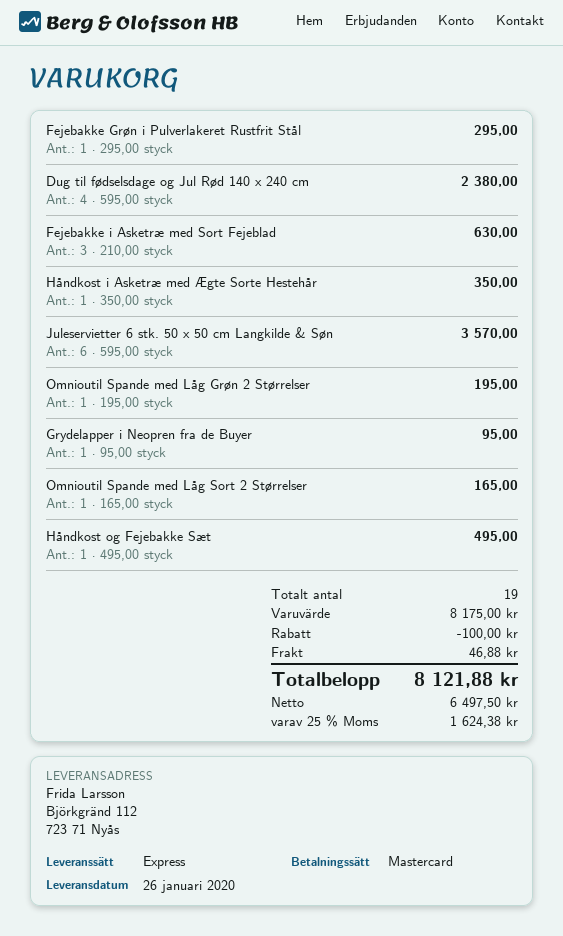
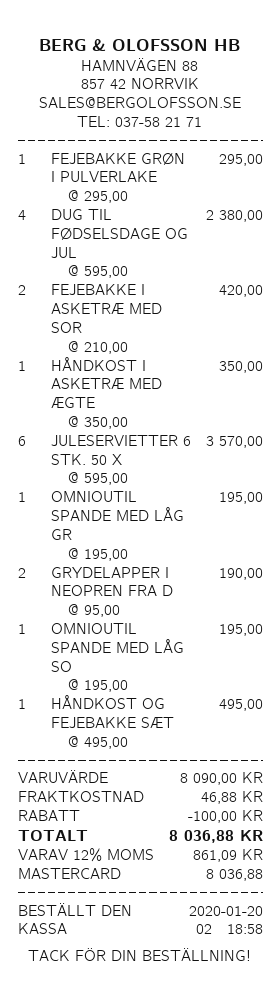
Fejebakke i Asketræ med Sort Fejeblad: 3 x 210.00 = 630.00 -> 2 x 210.00 = 420.00
Grydelapper i Neopren fra de Buyer: 1 x 95.00 = 95.00 -> 2 x 95.00 = 190.00
Omnioutil Spande med Låg Sort 2 Størrelser: 1 x 165.00 = 165.00 -> 1 x 195.00 = 195.00
subtotal: 8175.00 -> 8090.00
tax: 25% = 1624.38 -> 12% = 861.09
total: 8121.88 -> 8036.88

